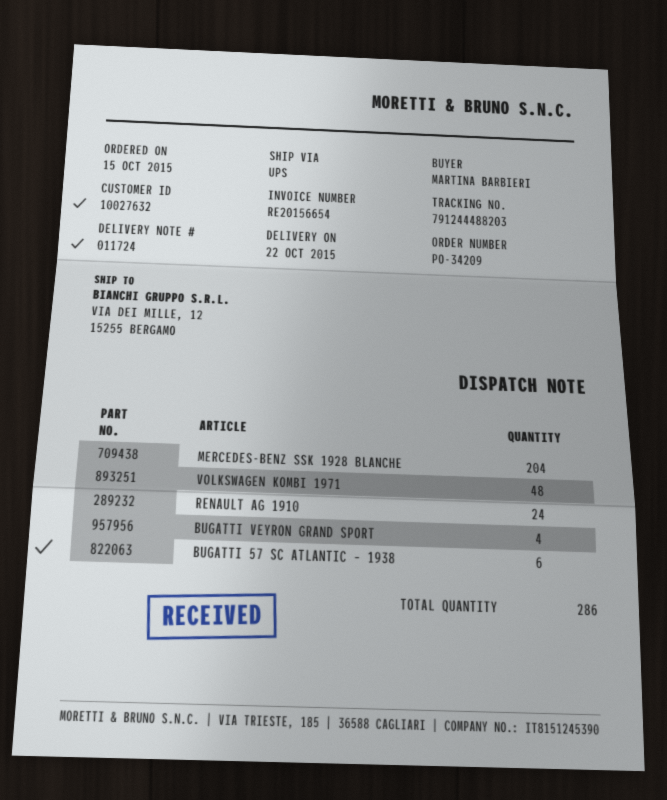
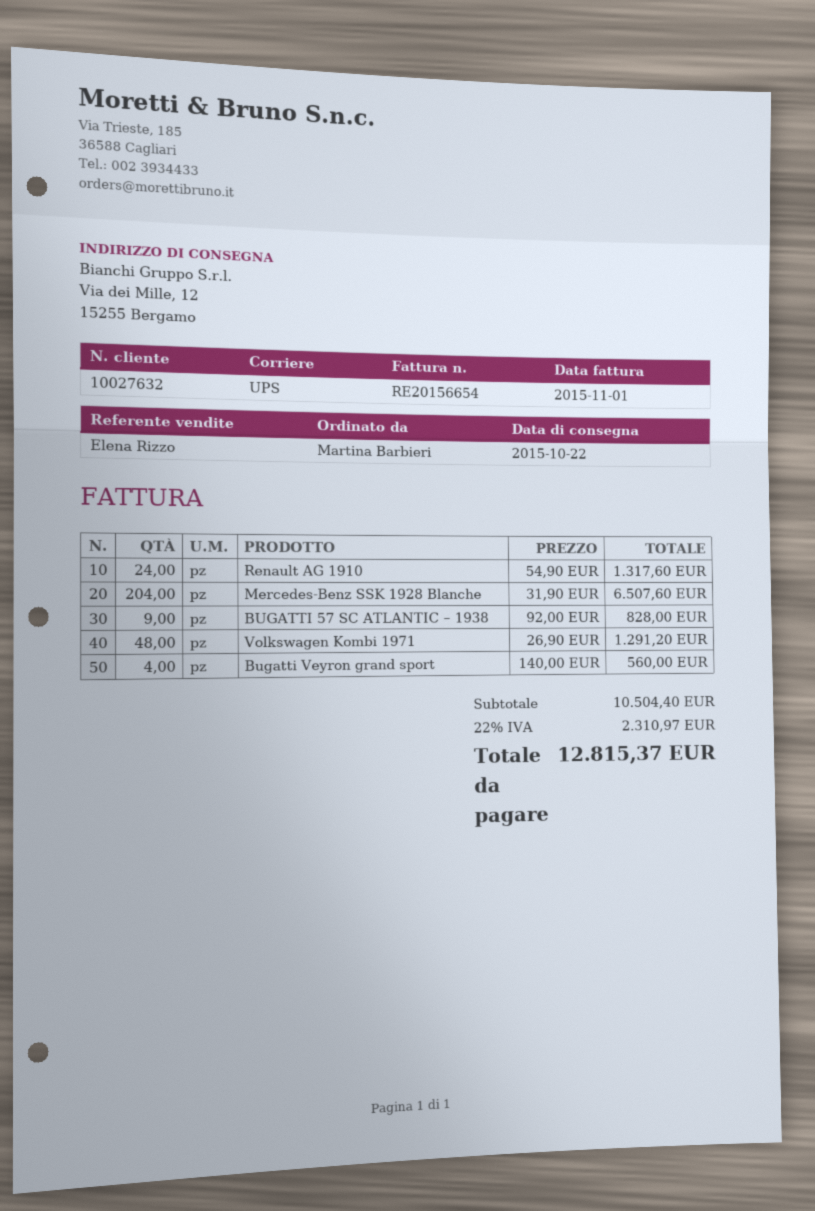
BUGATTI 57 SC ATLANTIC – 1938: 6 -> 9

